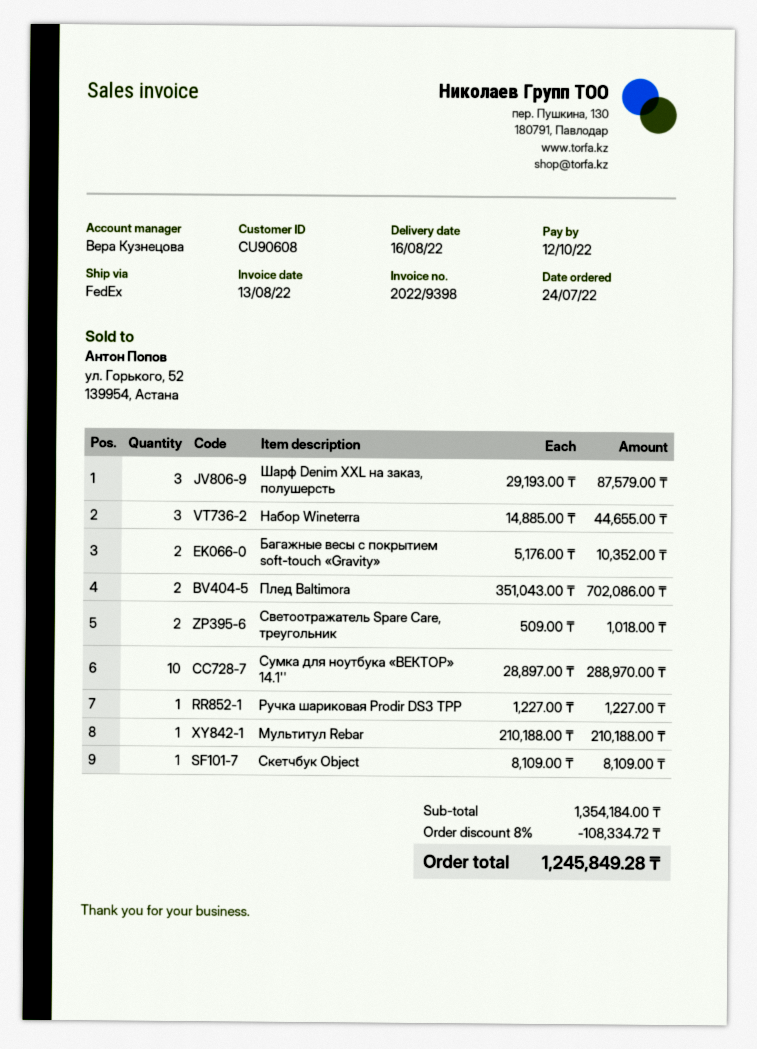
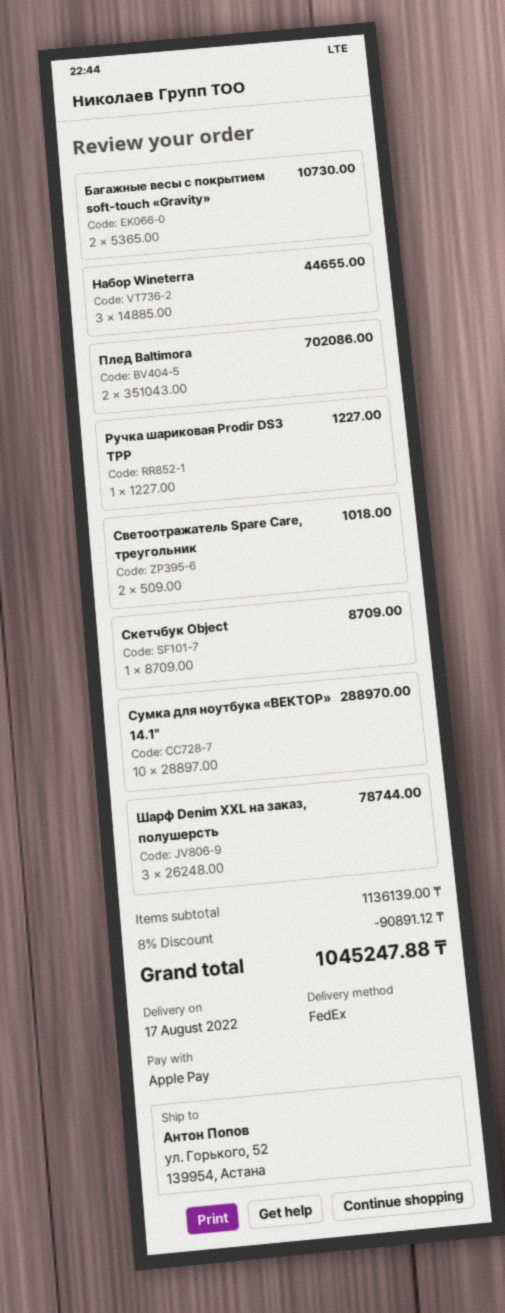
delivery date: 2022-08-16 -> 2022-08-17
Шарф Denim XXL на заказ, полушерсть: 3 x 29193.00 = 87579.00 -> 3 x 26248.00 = 78744.00
Багажные весы с покрытием soft-touch «Gravity»: 2 x 5176.00 = 10352.00 -> 2 x 5365.00 = 10730.00
Мультитул Rebar: 1 x 210188.00 = 210188.00 -> none
Скетчбук Object: 1 x 8109.00 = 8109.00 -> 1 x 8709.00 = 8709.00
subtotal: 1354184.00 -> 1136139.00
discount: 8% = 108334.72 -> 8% = 90891.12
total: 1245849.28 -> 1045247.88

